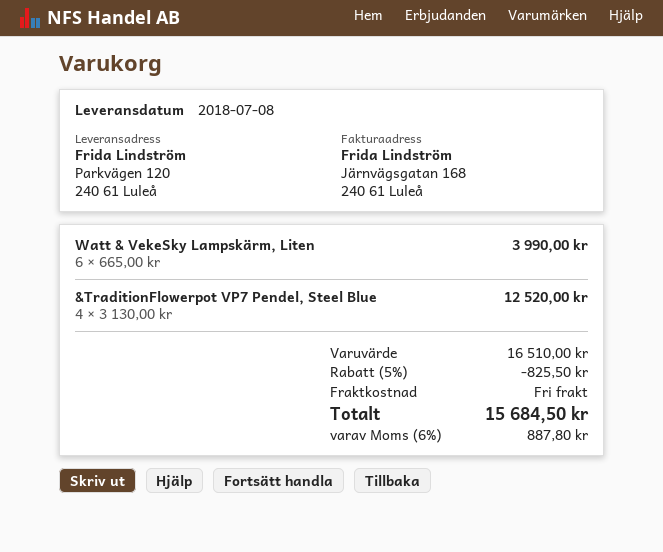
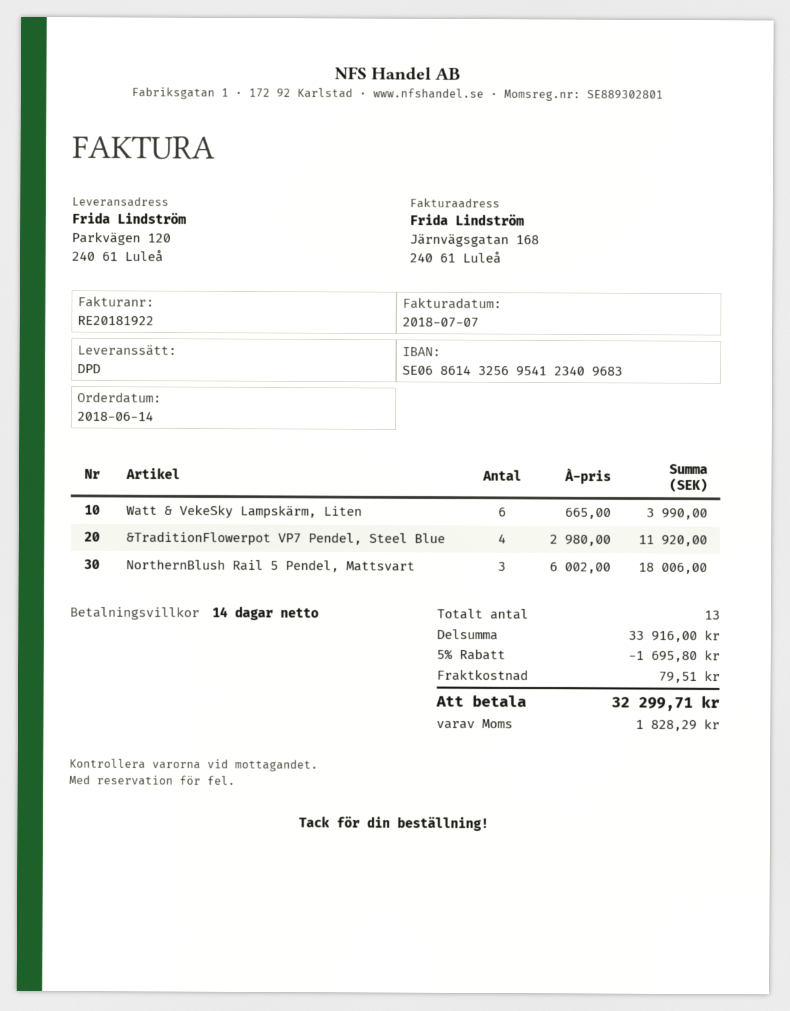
&TraditionFlowerpot VP7 Pendel, Steel Blue: 4 x 3130.00 = 12520.00 -> 4 x 2980.00 = 11920.00
NorthernBlush Rail 5 Pendel, Mattsvart: none -> 3 x 6002.00 = 18006.00
subtotal: 16510.00 -> 33916.00
discount: 5% = 825.50 -> 5% = 1695.80
shipping: 0.00 -> 79.51
tax: 887.80 -> 1828.29
total: 15684.50 -> 32299.71

